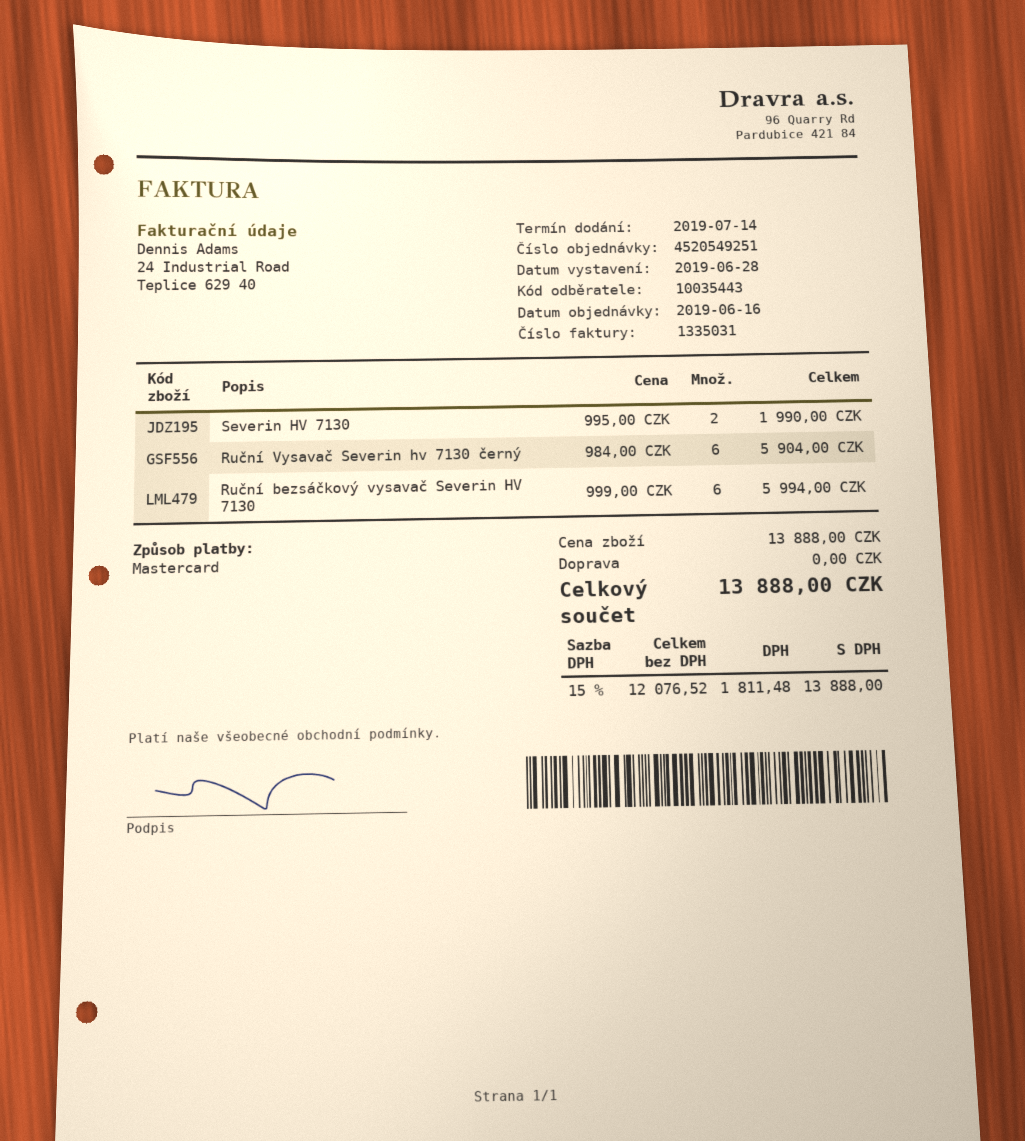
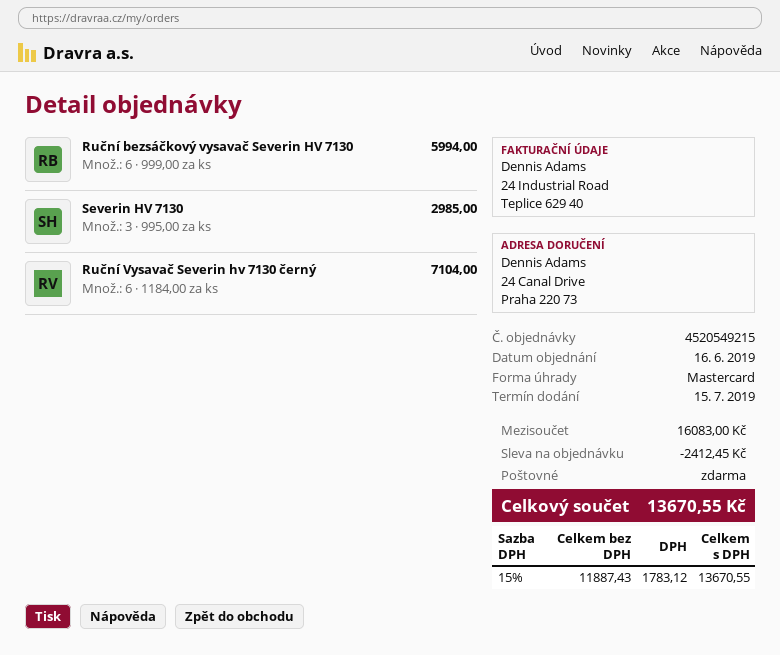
order number: 4520549251 -> 4520549215
delivery date: 2019-07-14 -> 2019-07-15
Severin HV 7130: 2 x 995.00 = 1990.00 -> 3 x 995.00 = 2985.00
Ruční Vysavač Severin hv 7130 černý: 6 x 984.00 = 5904.00 -> 6 x 1184.00 = 7104.00
subtotal: 13888.00 -> 16083.00
discount: none -> 2412.45
net: 12076.52 -> 11887.43
tax: 15% = 1811.48 -> 15% = 1783.12
total: 13888.00 -> 13670.55

